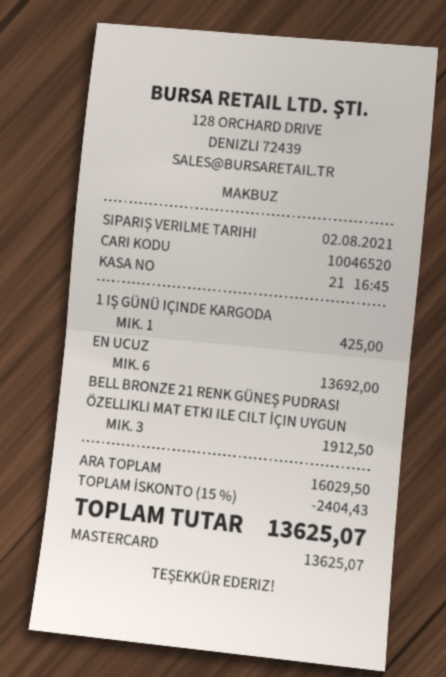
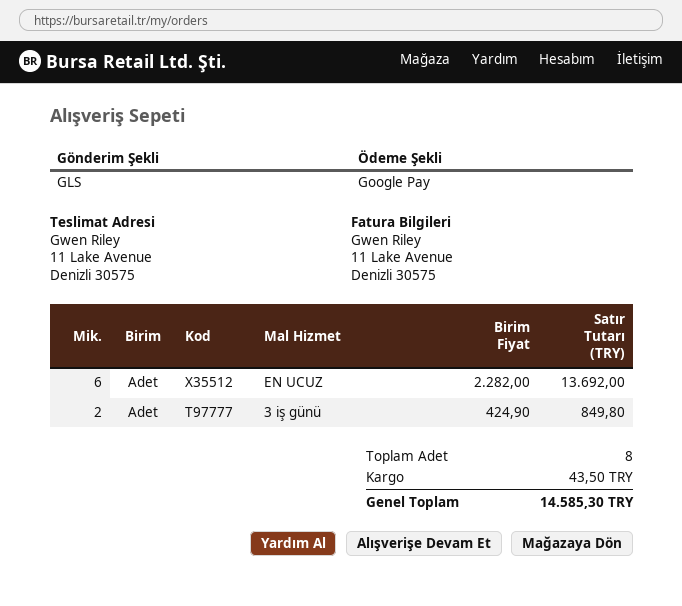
payment method: Mastercard -> Google Pay
1 IŞ GÜNÜ IÇINDE KARGODA: 1 for 425.00 -> none
BELL BRONZE 21 RENK GÜNEŞ PUDRASI ÖZELLIKLI MAT ETKI ILE CILT İÇIN UYGUN: 3 for 1912.50 -> none
3 iş günü: none -> 2 for 849.80
discount: 15% = 2404.43 -> none
shipping: none -> 43.50
total: 13625.07 -> 14585.30

